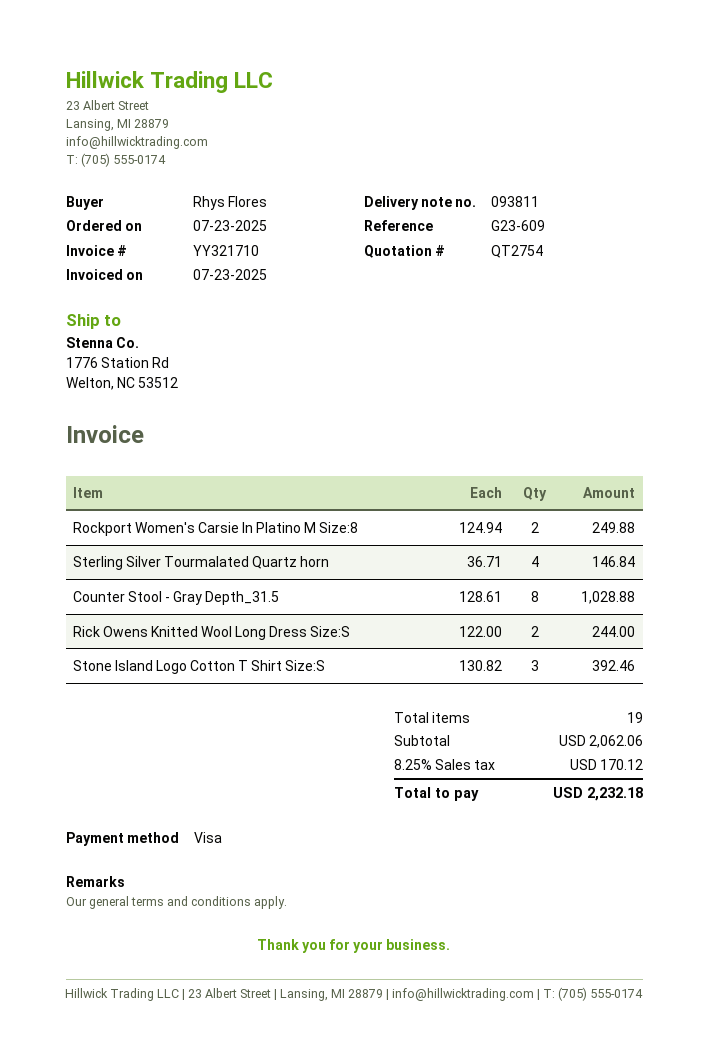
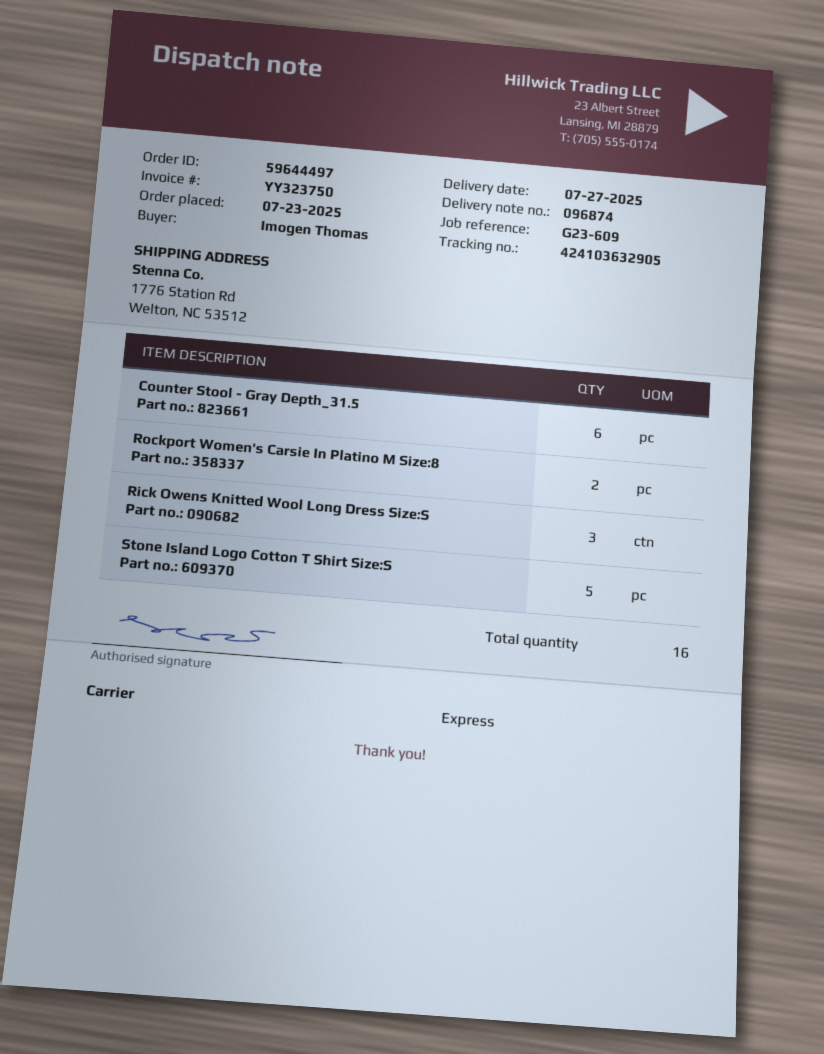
delivery note number: 093811 -> 096874
invoice number: YY321710 -> YY323750
ordered by: Rhys Flores -> Imogen Thomas
Sterling Silver Tourmalated Quartz horn: 4 -> none
Counter Stool - Gray Depth_31.5: 8 -> 6
Rick Owens Knitted Wool Long Dress Size:S: 2 -> 3
Stone Island Logo Cotton T Shirt Size:S: 3 -> 5
total quantity: 19 -> 16

